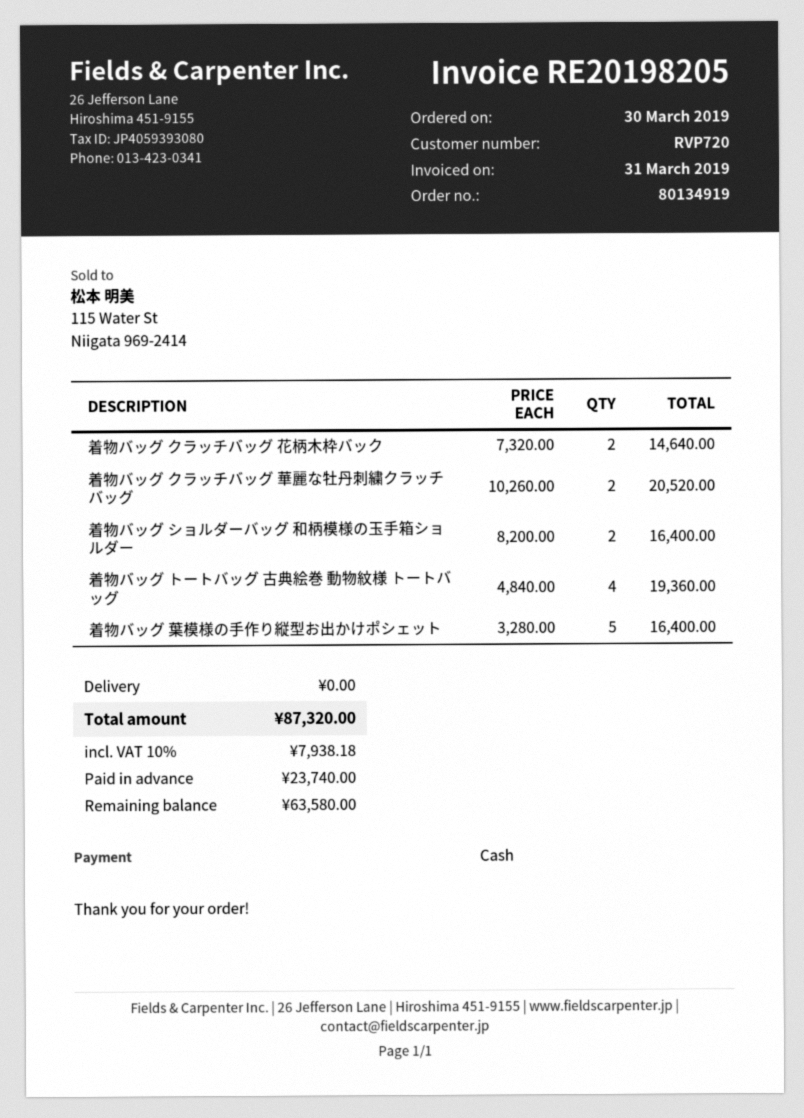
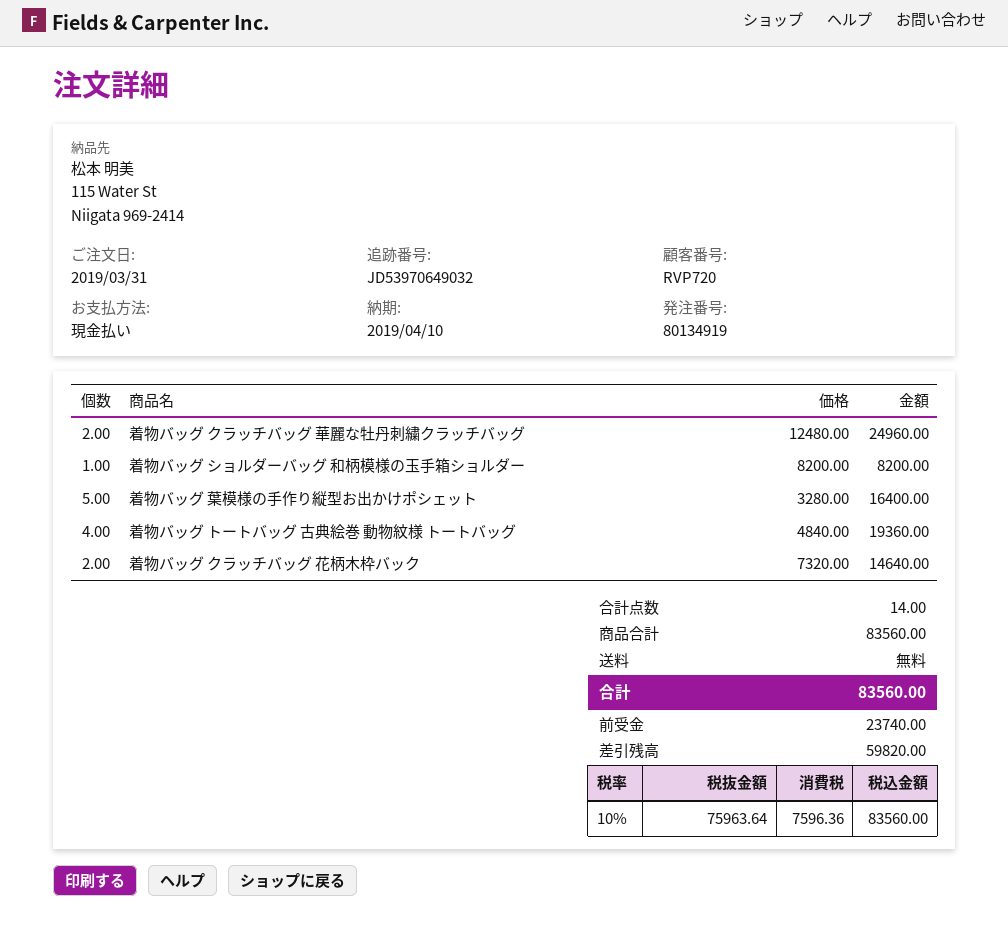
order date: 2019-03-30 -> 2019-03-31
着物バッグ クラッチバッグ 華麗な牡丹刺繍クラッチバッグ: 2 x 10260.00 = 20520.00 -> 2 x 12480.00 = 24960.00
着物バッグ ショルダーバッグ 和柄模様の玉手箱ショルダー: 2 x 8200.00 = 16400.00 -> 1 x 8200.00 = 8200.00
tax: 10% = 7938.18 -> 10% = 7596.36
total: 87320.00 -> 83560.00
balance: 63580.00 -> 59820.00

